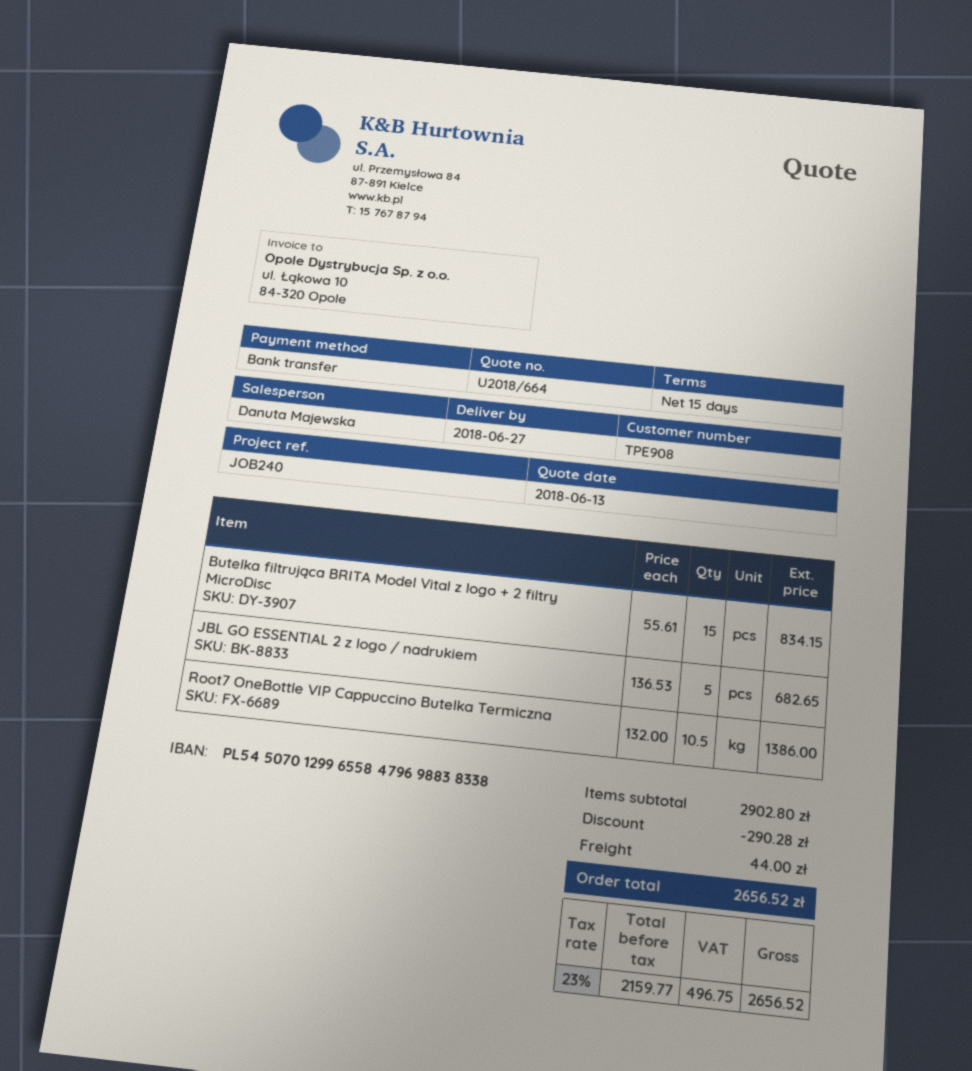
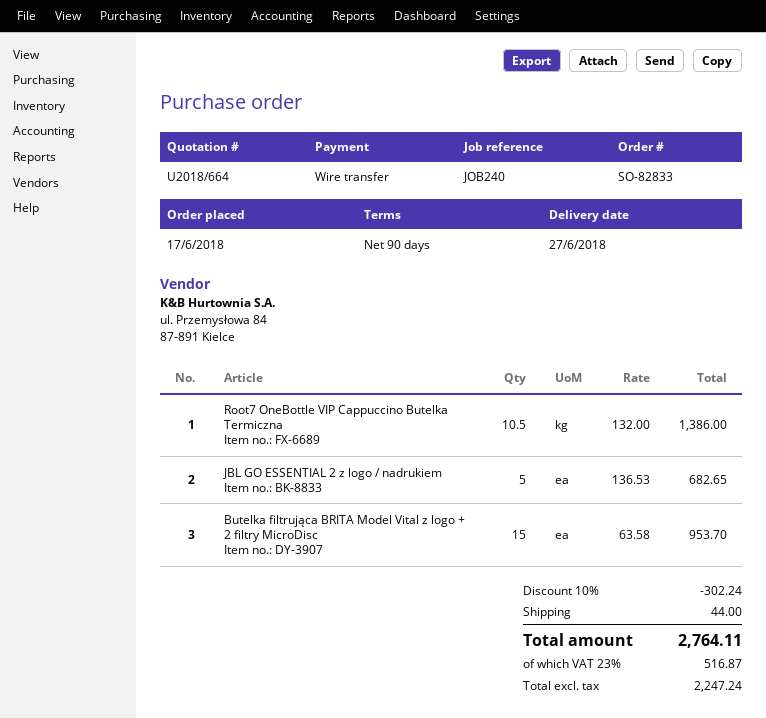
payment terms: 15 days -> 90 days
Butelka filtrująca BRITA Model Vital z logo + 2 filtry MicroDisc: 15 x 55.61 = 834.15 -> 15 x 63.58 = 953.70
discount: 290.28 -> 302.24
net: 2159.77 -> 2247.24
tax: 23% = 496.75 -> 23% = 516.87
total: 2656.52 -> 2764.11

